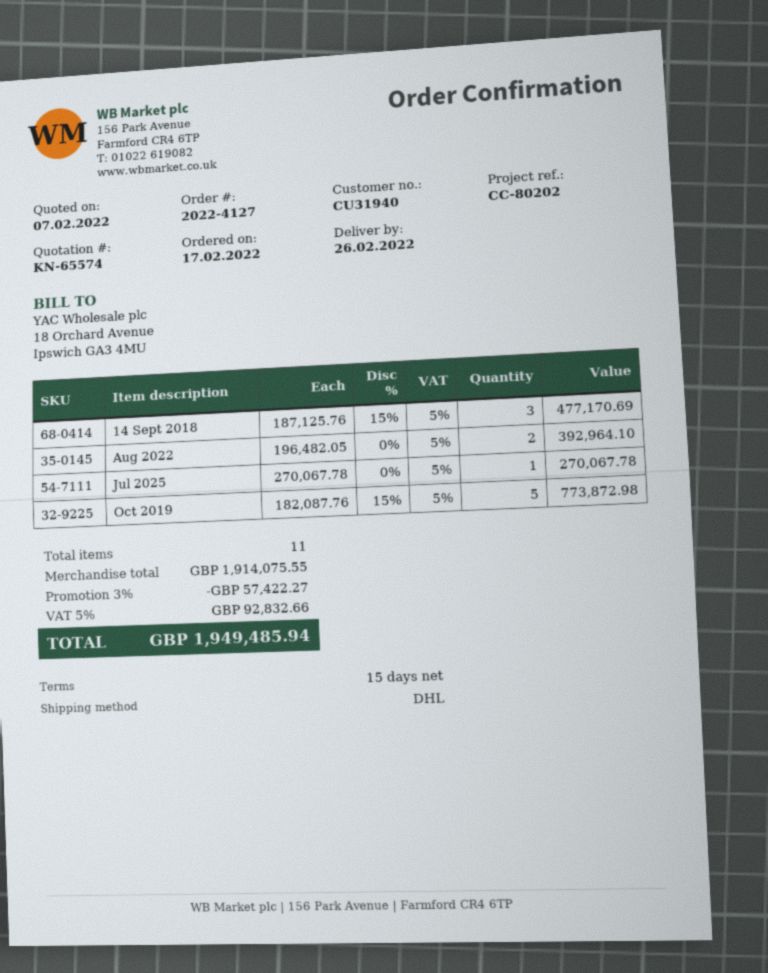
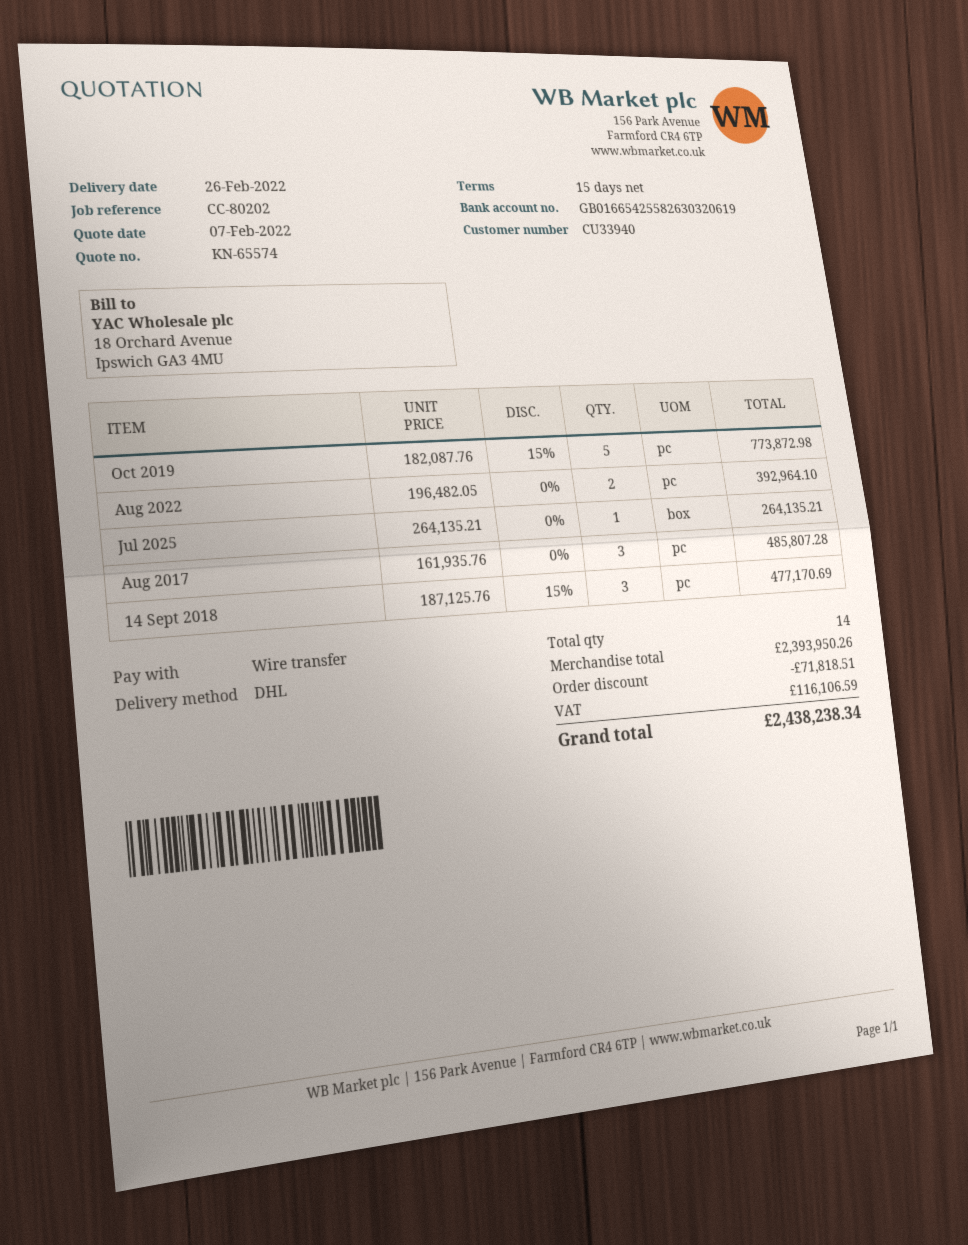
customer number: CU31940 -> CU33940
Jul 2025: 1 x 270067.78 = 270067.78 -> 1 x 264135.21 = 264135.21
Aug 2017: none -> 3 x 161935.76 = 485807.28
total quantity: 11 -> 14
subtotal: 1914075.55 -> 2393950.26
discount: 57422.27 -> 71818.51
tax: 92832.66 -> 116106.59
total: 1949485.94 -> 2438238.34

